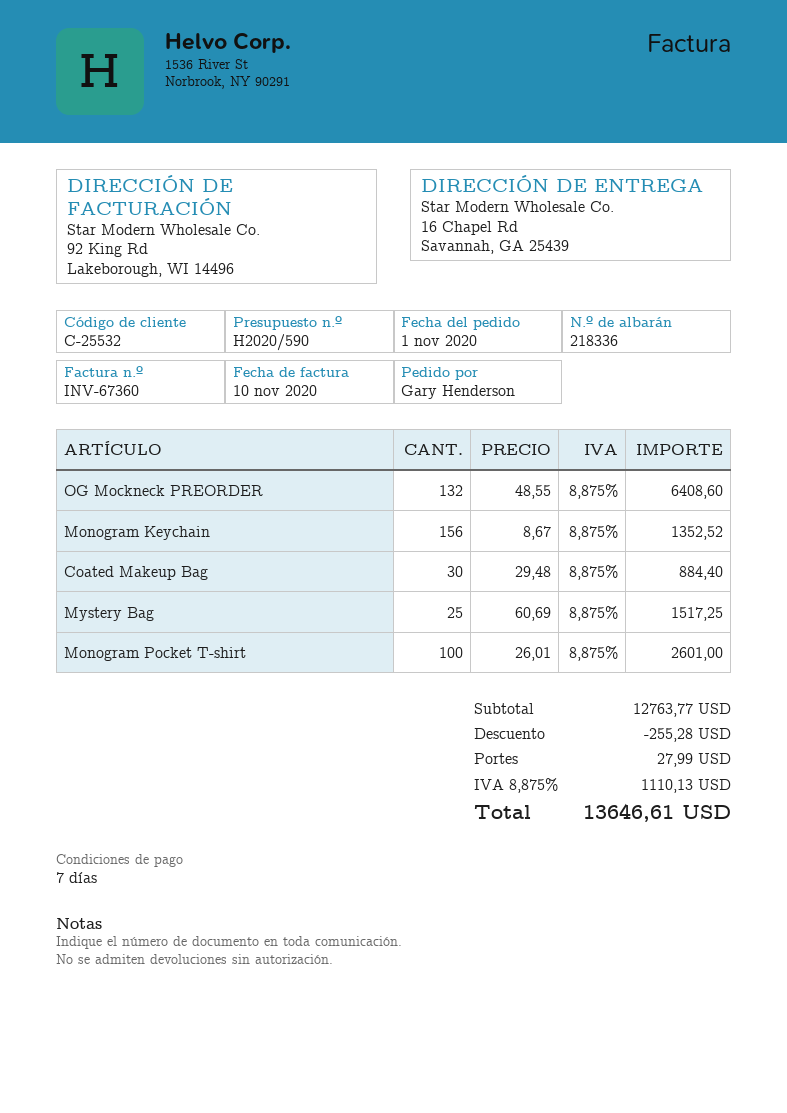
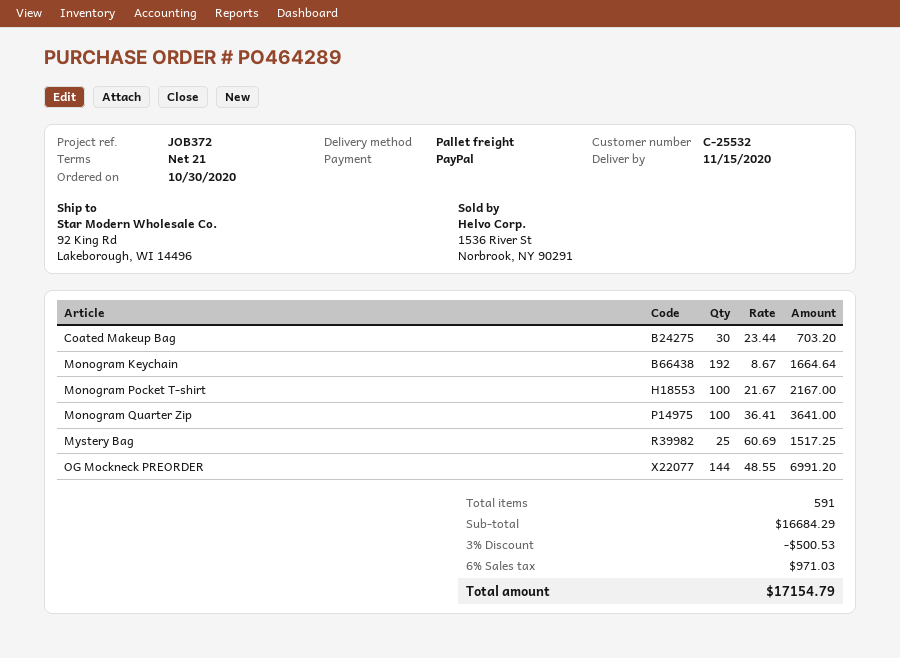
order date: 2020-11-01 -> 2020-10-30
payment terms: 7 days -> 21 days
ship to: 16 Chapel Rd, Savannah, GA 25439 -> 92 King Rd, Lakeborough, WI 14496
OG Mockneck PREORDER: 132 x 48.55 = 6408.60 -> 144 x 48.55 = 6991.20
Monogram Keychain: 156 x 8.67 = 1352.52 -> 192 x 8.67 = 1664.64
Coated Makeup Bag: 30 x 29.48 = 884.40 -> 30 x 23.44 = 703.20
Monogram Pocket T-shirt: 100 x 26.01 = 2601.00 -> 100 x 21.67 = 2167.00
Monogram Quarter Zip: none -> 100 x 36.41 = 3641.00
subtotal: 12763.77 -> 16684.29
discount: 255.28 -> 500.53
shipping: 27.99 -> none
tax: 8.875% = 1110.13 -> 6% = 971.03
total: 13646.61 -> 17154.79

